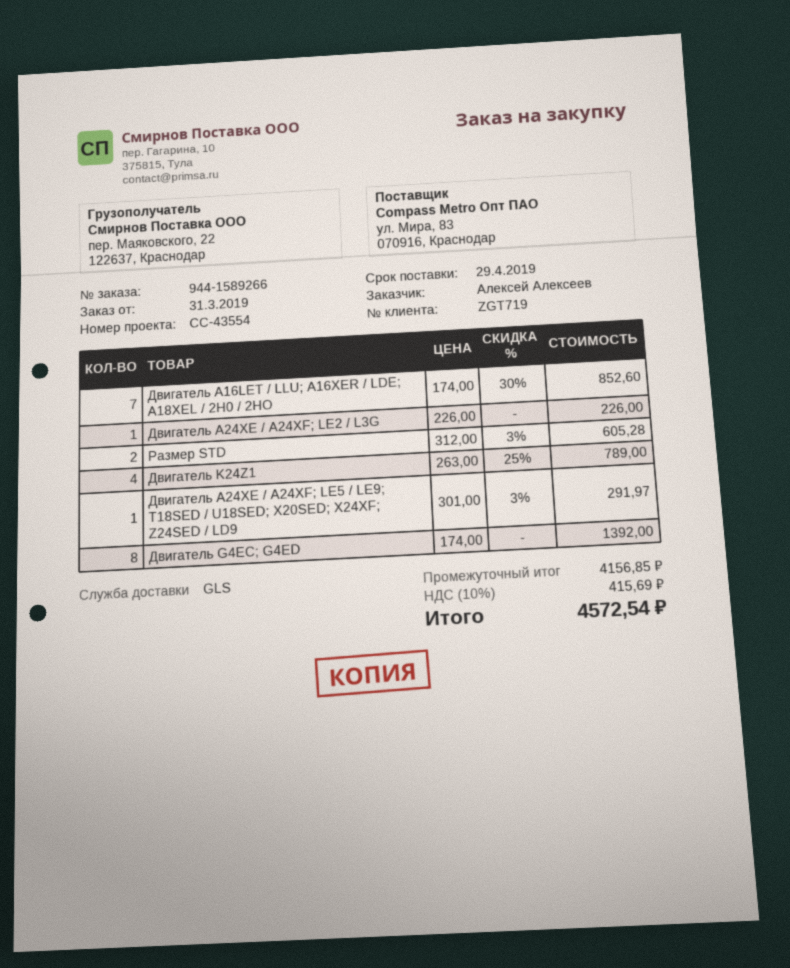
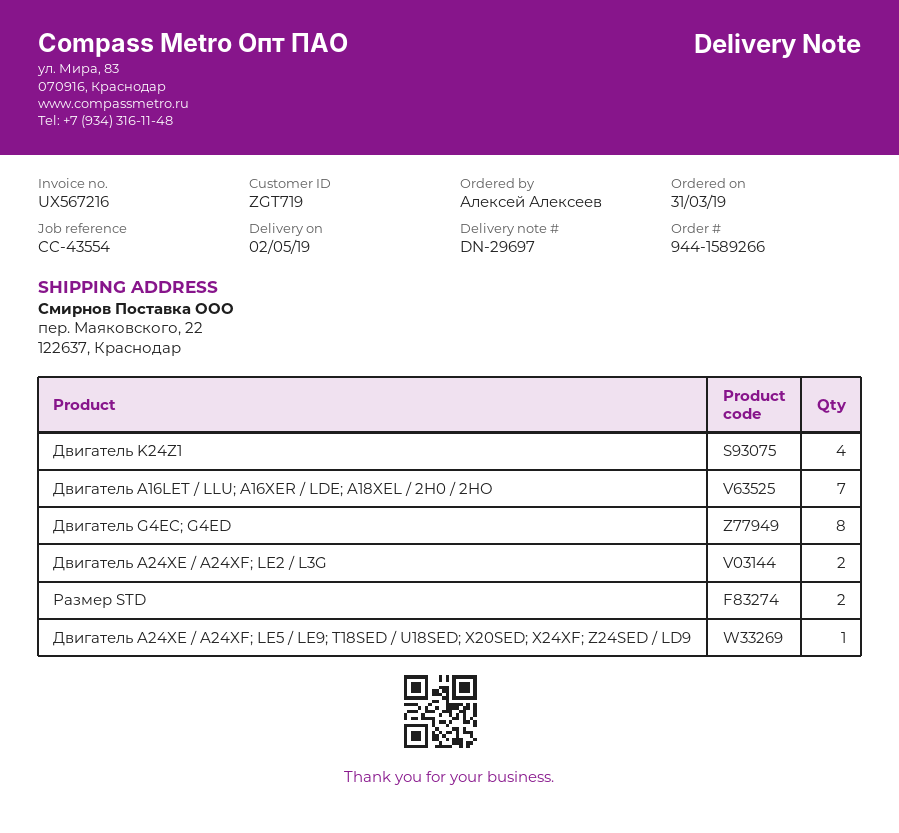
delivery date: 2019-04-29 -> 2019-05-02
Двигатель A24XE / A24XF; LE2 / L3G: 1 -> 2

